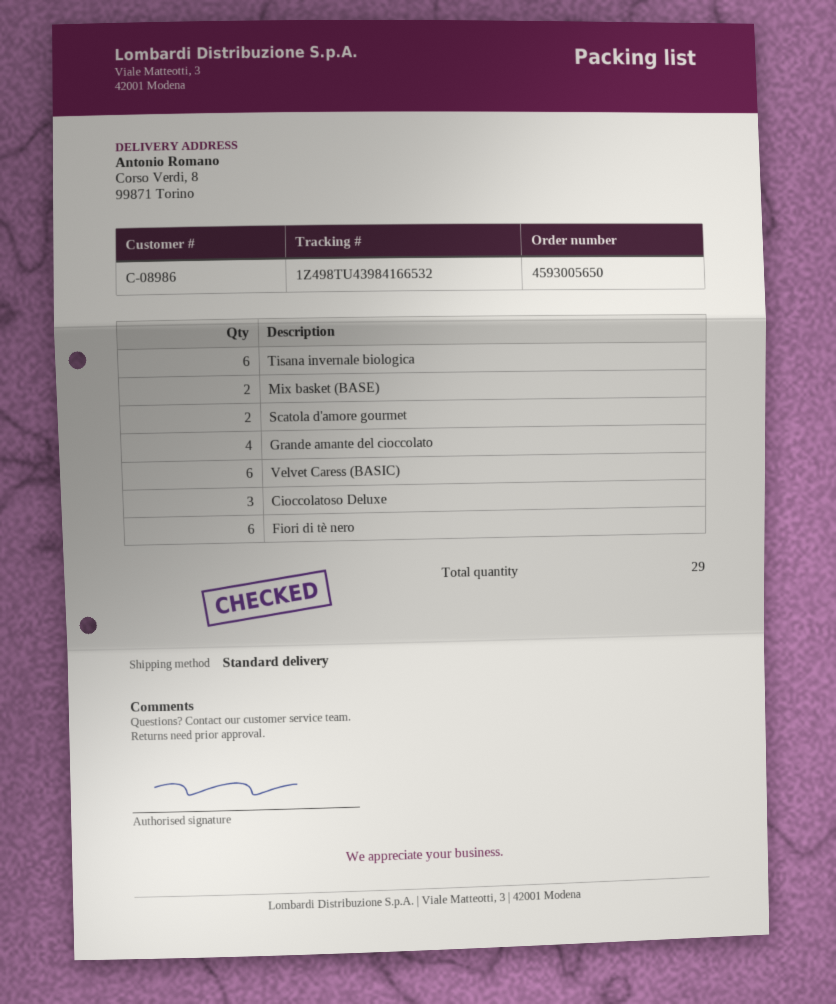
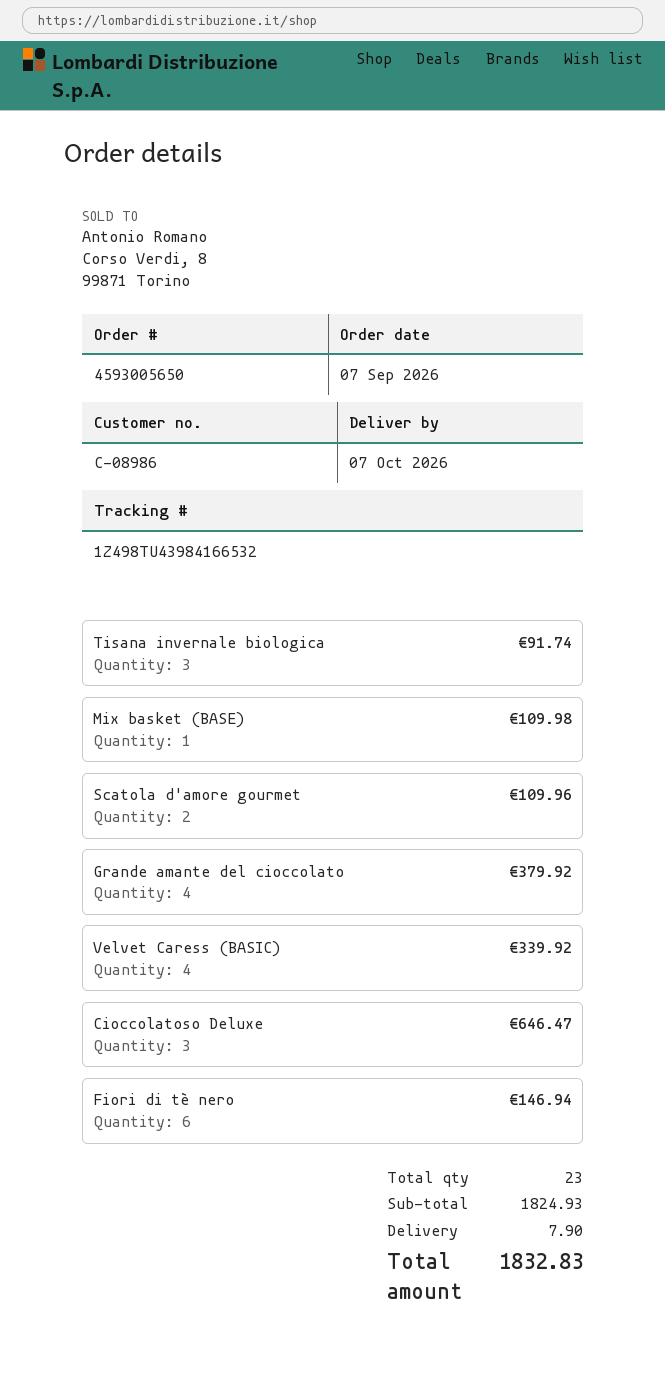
Tisana invernale biologica: 6 -> 3
Mix basket (BASE): 2 -> 1
Velvet Caress (BASIC): 6 -> 4
total quantity: 29 -> 23

